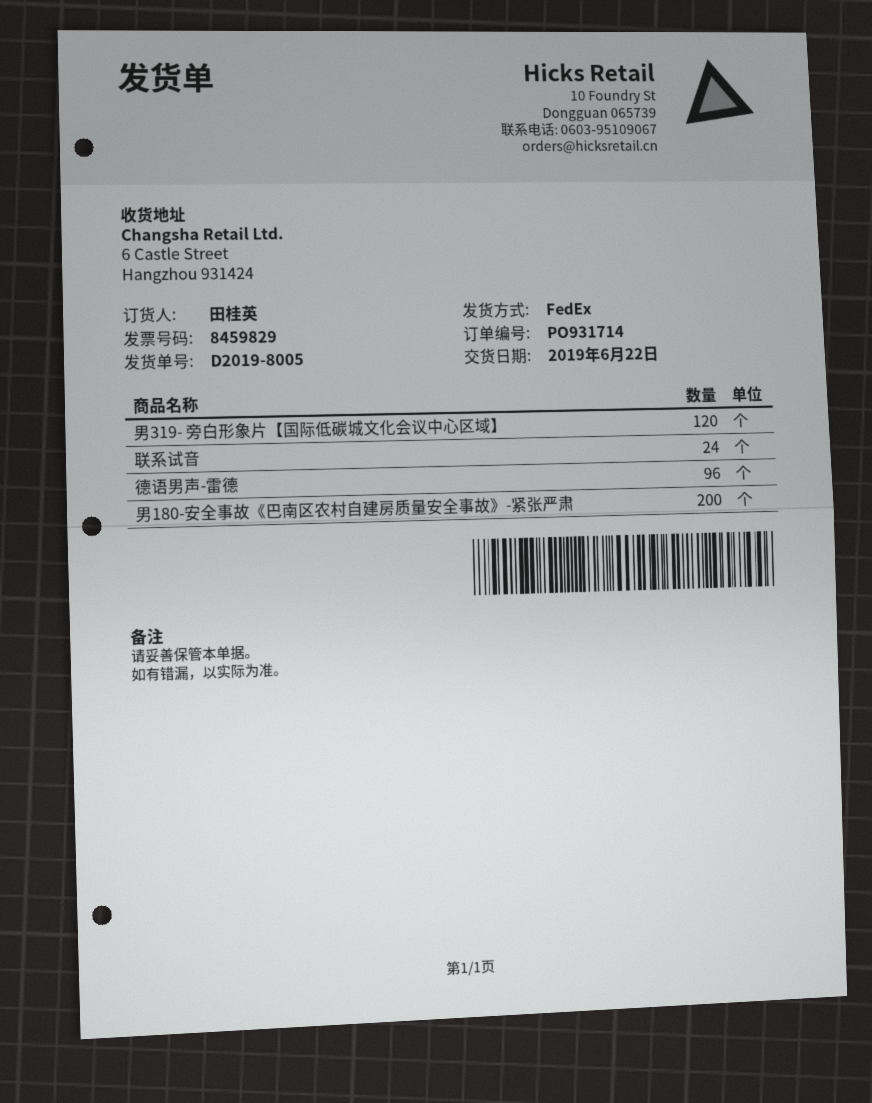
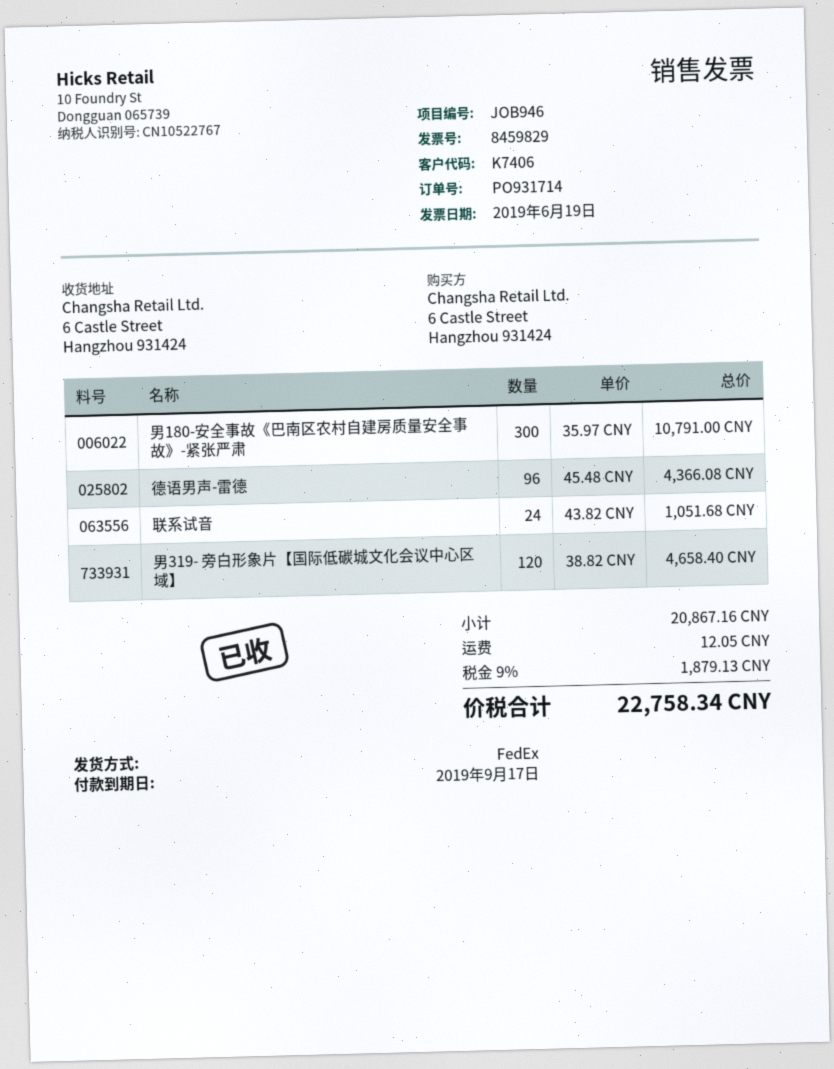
男180-安全事故《巴南区农村自建房质量安全事故》-紧张严肃: 200 -> 300

